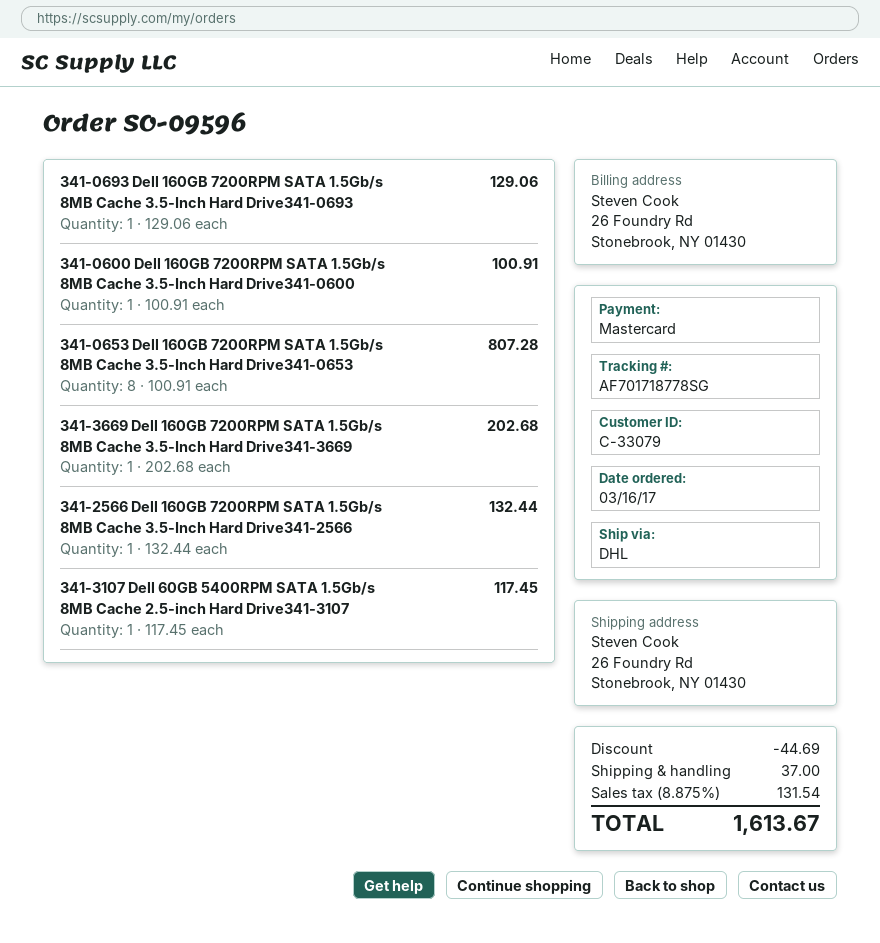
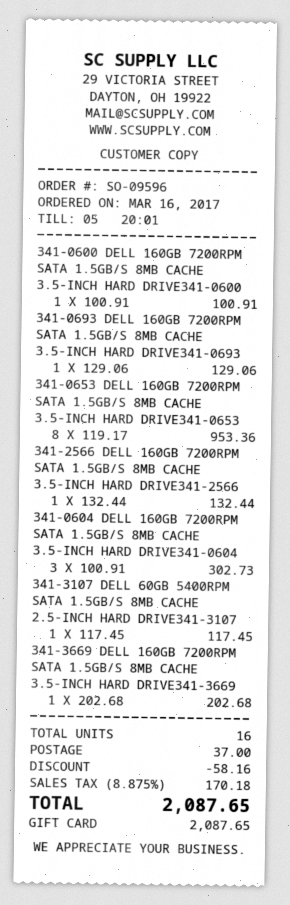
payment method: Mastercard -> gift card
341-0653 Dell 160GB 7200RPM SATA 1.5Gb/s 8MB Cache 3.5-Inch Hard Drive341-0653: 8 x 100.91 = 807.28 -> 8 x 119.17 = 953.36
341-0604 DELL 160GB 7200RPM SATA 1.5GB/S 8MB CACHE 3.5-INCH HARD DRIVE341-0604: none -> 3 x 100.91 = 302.73
discount: 44.69 -> 58.16
tax: 8.875% = 131.54 -> 8.875% = 170.18
total: 1613.67 -> 2087.65

